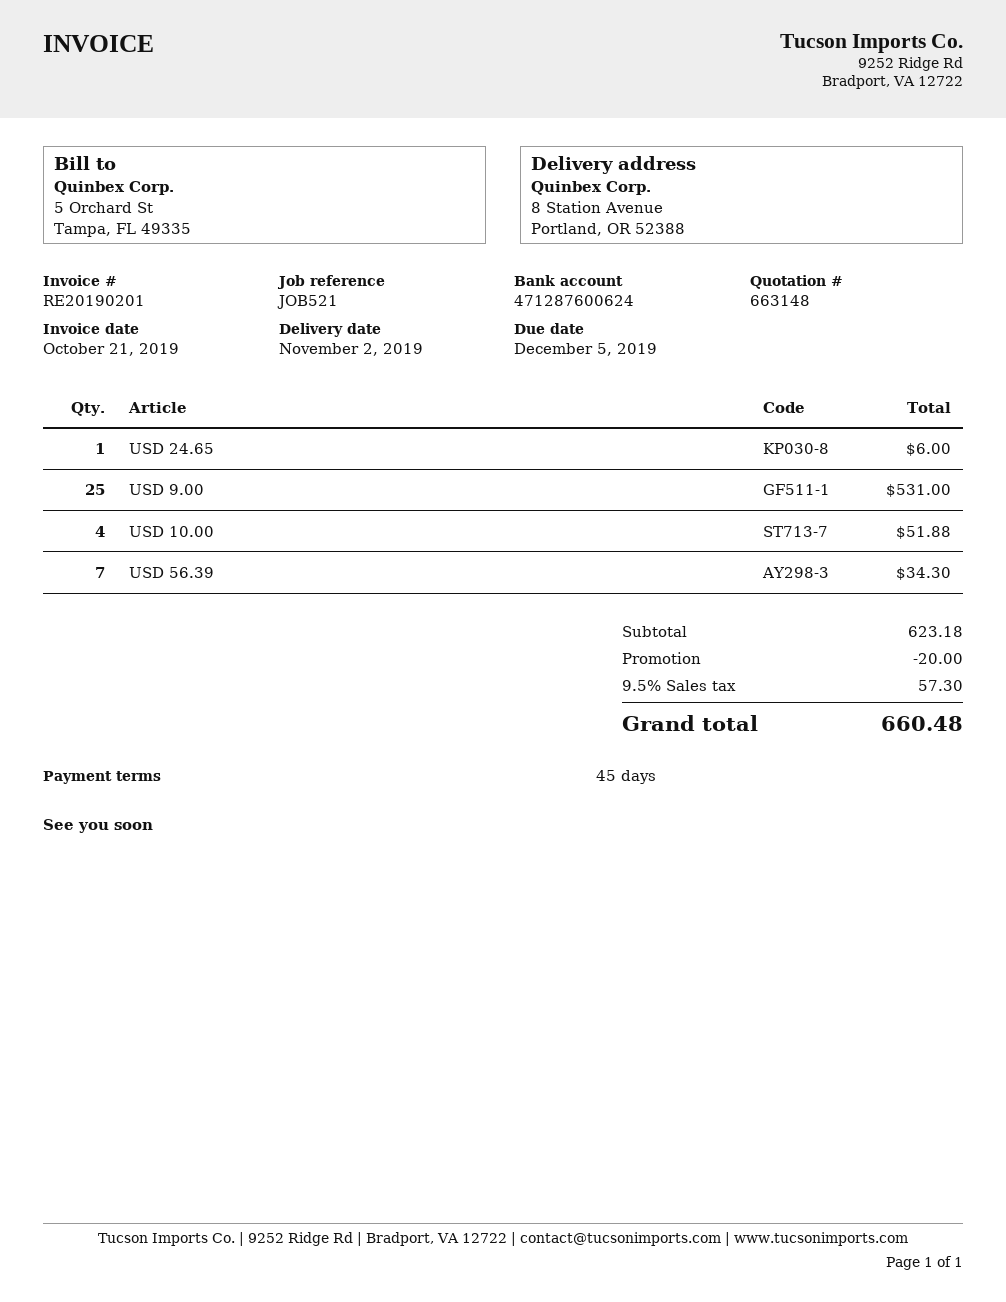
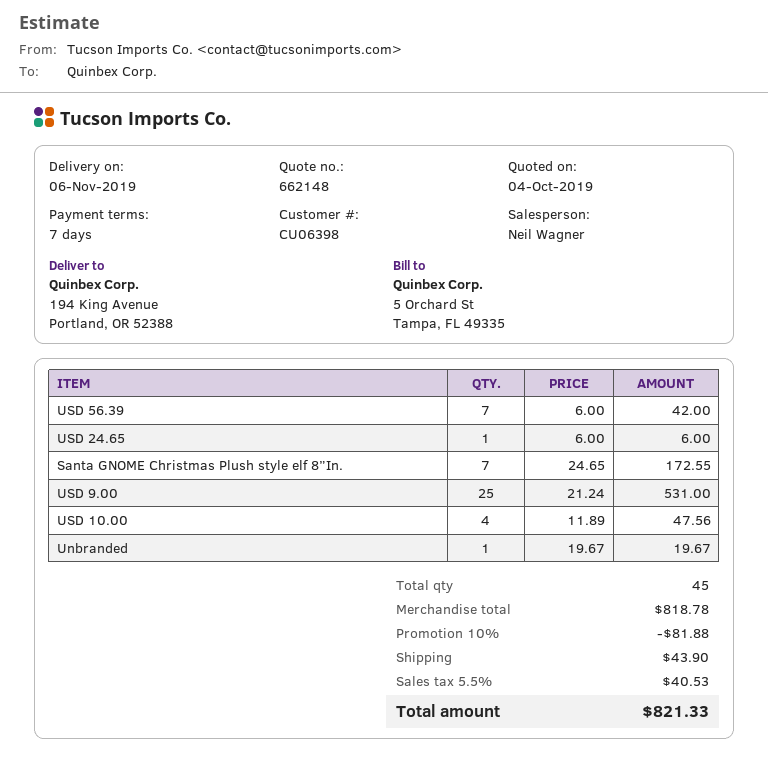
quote number: 663148 -> 662148
delivery date: 2019-11-02 -> 2019-11-06
payment terms: 45 days -> 7 days
ship to: 8 Station Avenue, Portland, OR 52388 -> 194 King Avenue, Portland, OR 52388
USD 10.00: 4 for 51.88 -> 4 for 47.56
USD 56.39: 7 for 34.30 -> 7 for 42.00
Santa GNOME Christmas Plush style elf 8”In.: none -> 7 for 172.55
Unbranded: none -> 1 for 19.67
subtotal: 623.18 -> 818.78
discount: 20.00 -> 81.88
shipping: none -> 43.90
tax: 9.5% = 57.30 -> 5.5% = 40.53
total: 660.48 -> 821.33

